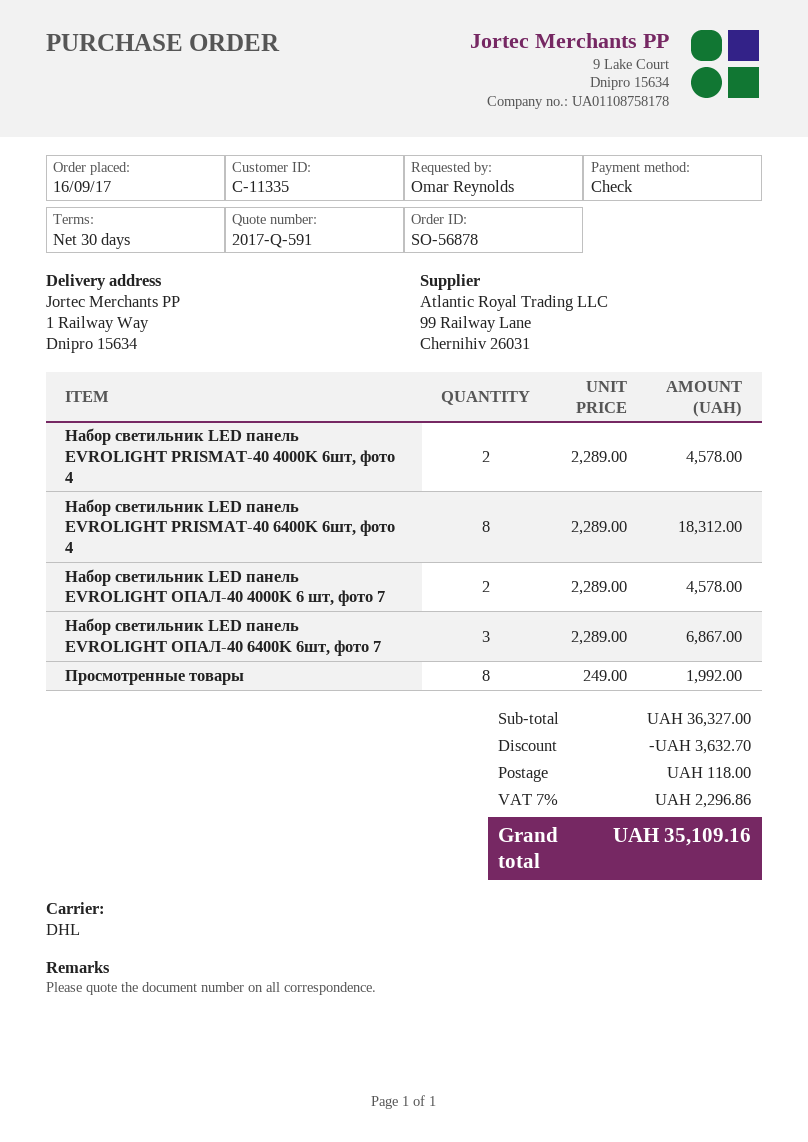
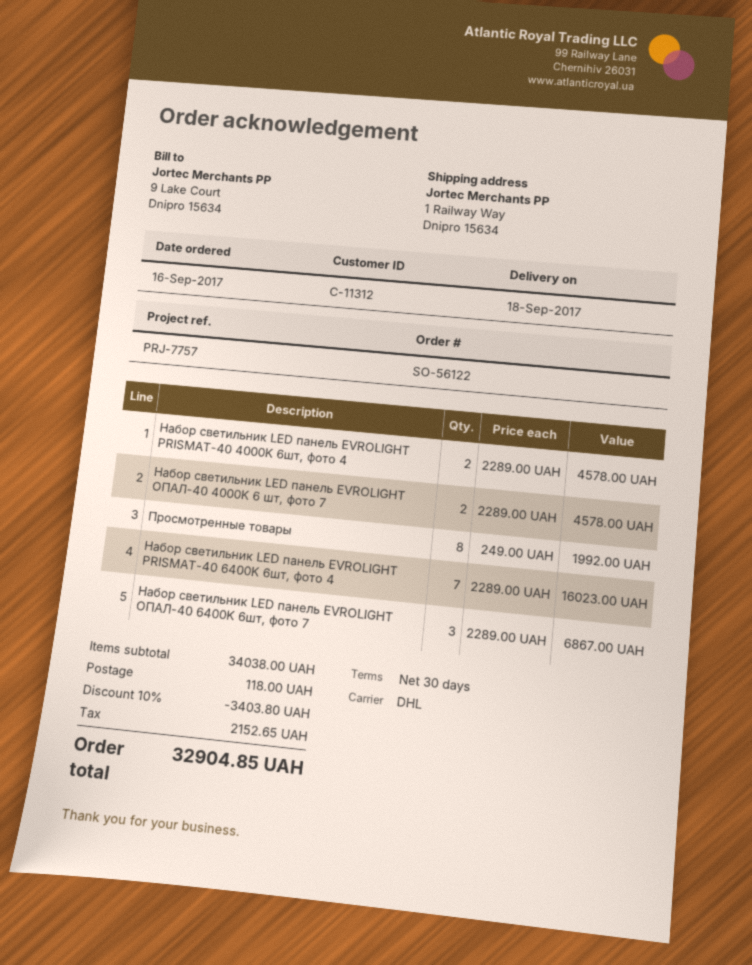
order number: SO-56878 -> SO-56122
customer number: C-11335 -> C-11312
Набор светильник LED панель EVROLIGHT PRISMAT-40 6400K 6шт, фото 4: 8 x 2289.00 = 18312.00 -> 7 x 2289.00 = 16023.00
subtotal: 36327.00 -> 34038.00
discount: 3632.70 -> 3403.80
tax: 2296.86 -> 2152.65
total: 35109.16 -> 32904.85

